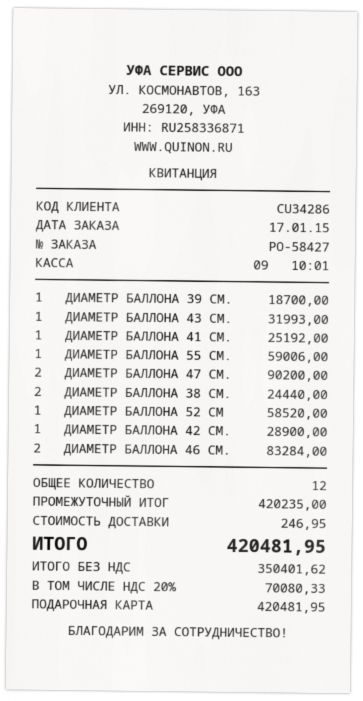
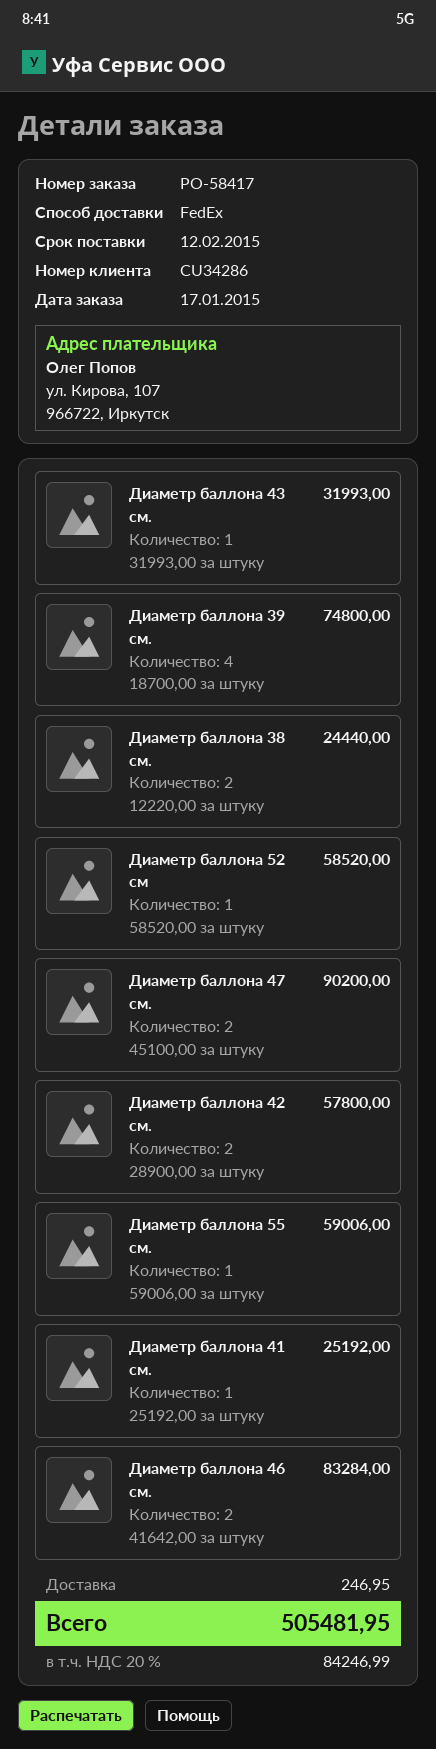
order number: PO-58427 -> PO-58417
ДИАМЕТР БАЛЛОНА 39 СМ.: 1 for 18700.00 -> 4 for 74800.00
ДИАМЕТР БАЛЛОНА 42 СМ.: 1 for 28900.00 -> 2 for 57800.00
tax: 20% = 70080.33 -> 20% = 84246.99
total: 420481.95 -> 505481.95

